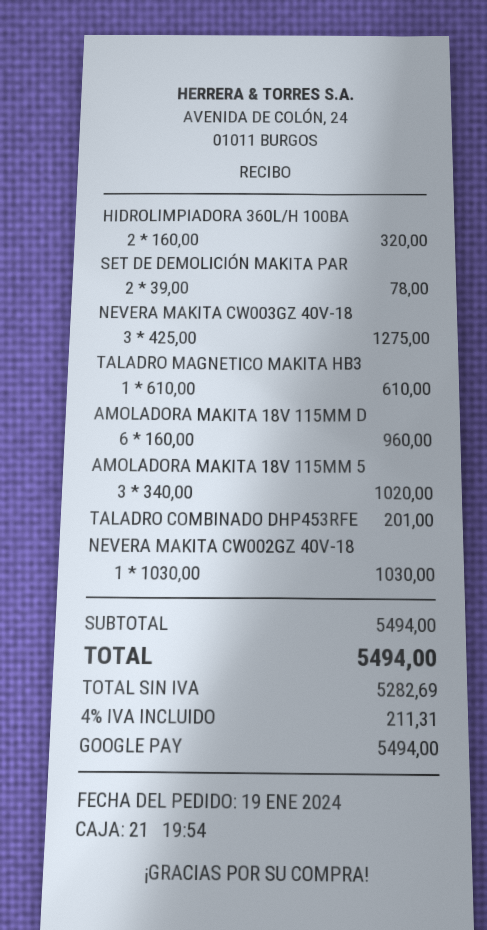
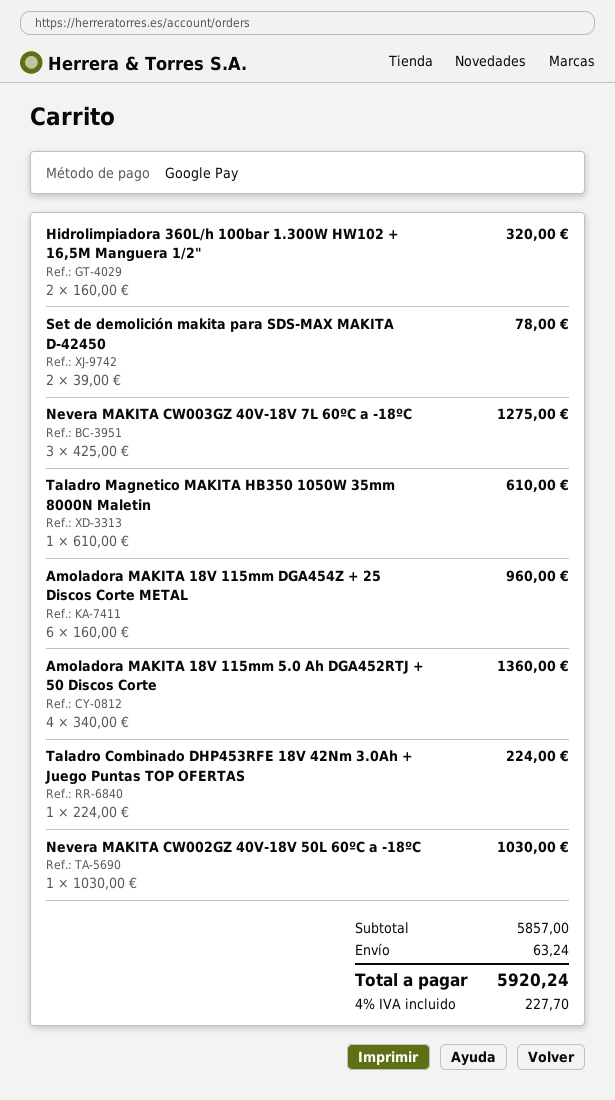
AMOLADORA MAKITA 18V 115MM 5: 3 x 340.00 = 1020.00 -> 4 x 340.00 = 1360.00
TALADRO COMBINADO DHP453RFE: 1 x 201.00 = 201.00 -> 1 x 224.00 = 224.00
subtotal: 5494.00 -> 5857.00
shipping: none -> 63.24
tax: 4% = 211.31 -> 4% = 227.70
total: 5494.00 -> 5920.24

